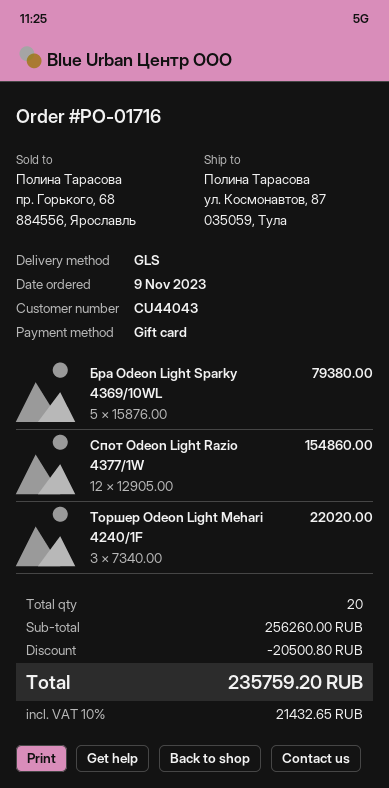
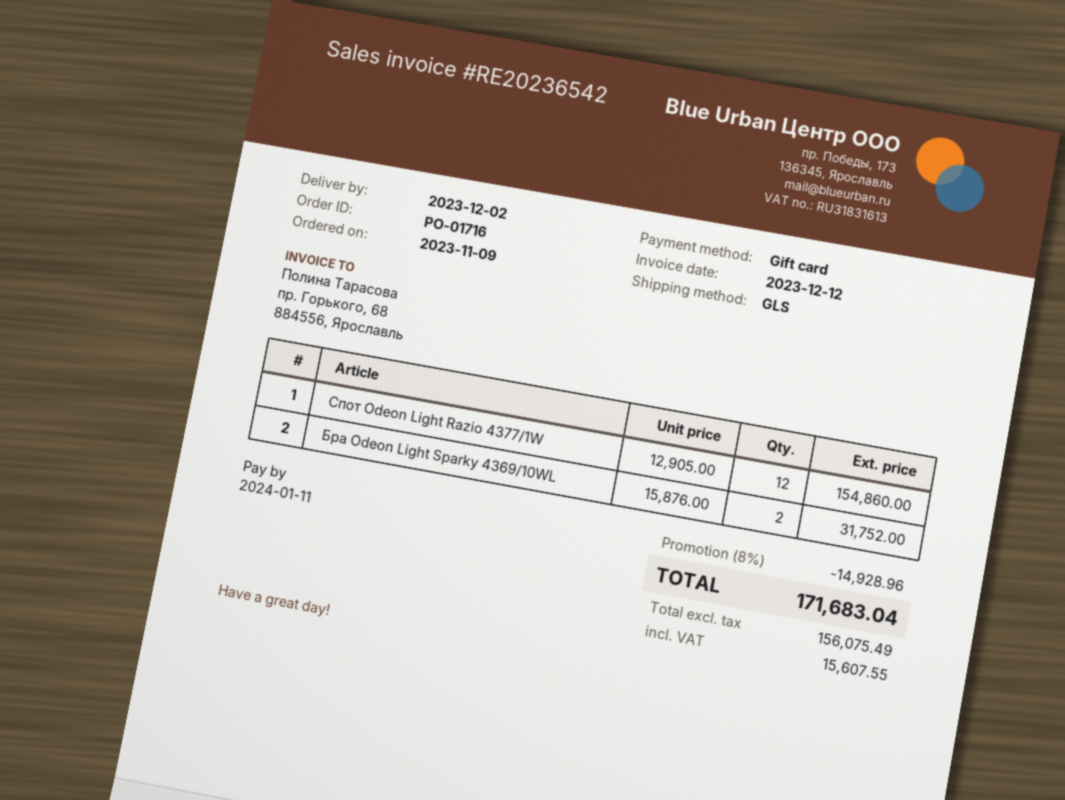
Бра Odeon Light Sparky 4369/10WL: 5 x 15876.00 = 79380.00 -> 2 x 15876.00 = 31752.00
Торшер Odeon Light Mehari 4240/1F: 3 x 7340.00 = 22020.00 -> none
discount: 20500.80 -> 14928.96
tax: 21432.65 -> 15607.55
total: 235759.20 -> 171683.04

